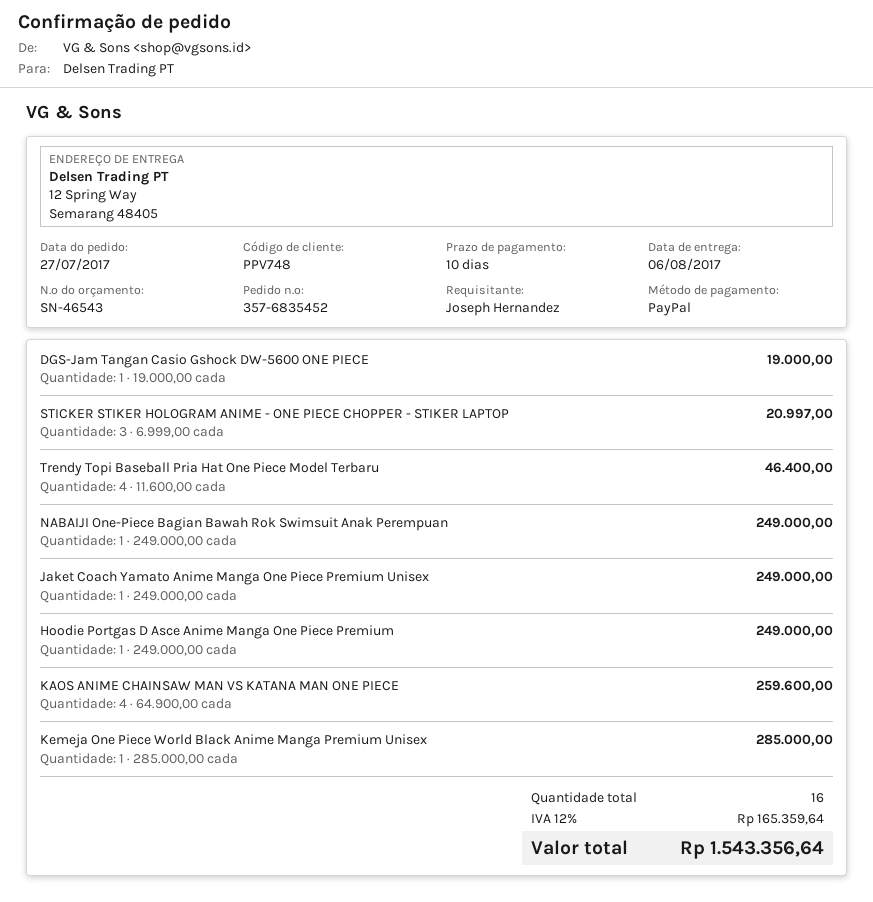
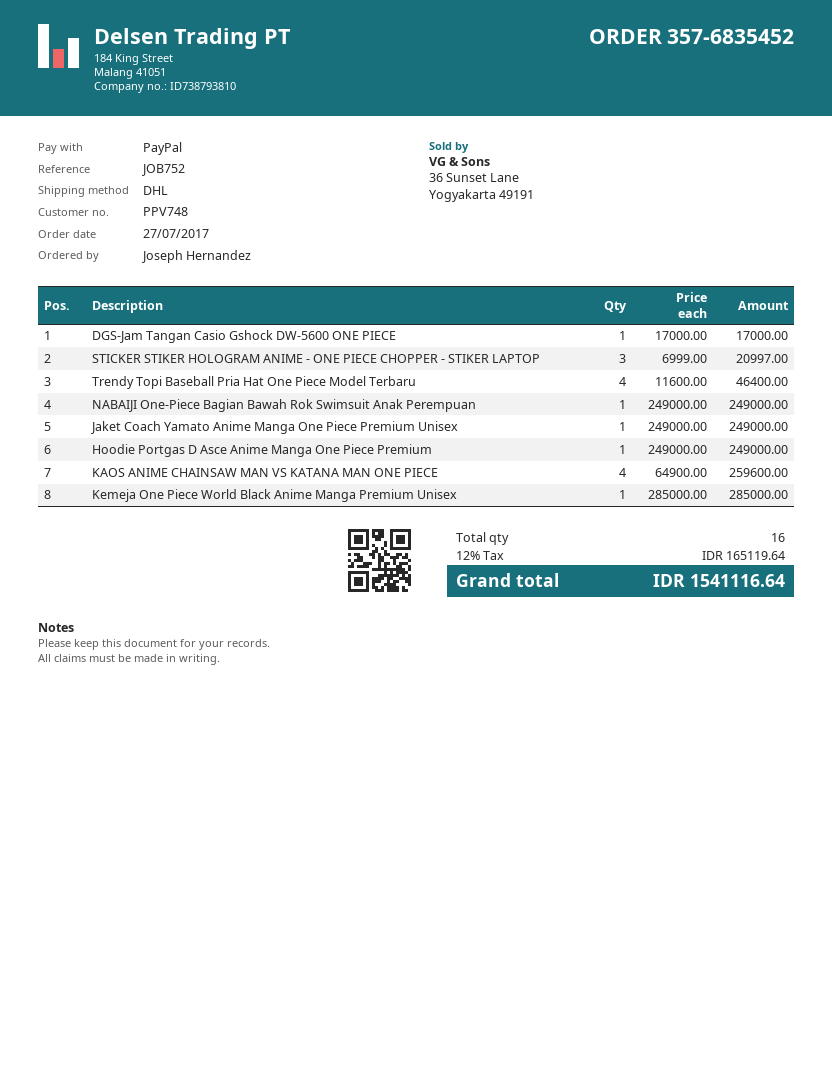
DGS-Jam Tangan Casio Gshock DW-5600 ONE PIECE: 1 x 19000.00 = 19000.00 -> 1 x 17000.00 = 17000.00
tax: 12% = 165359.64 -> 12% = 165119.64
total: 1543356.64 -> 1541116.64

